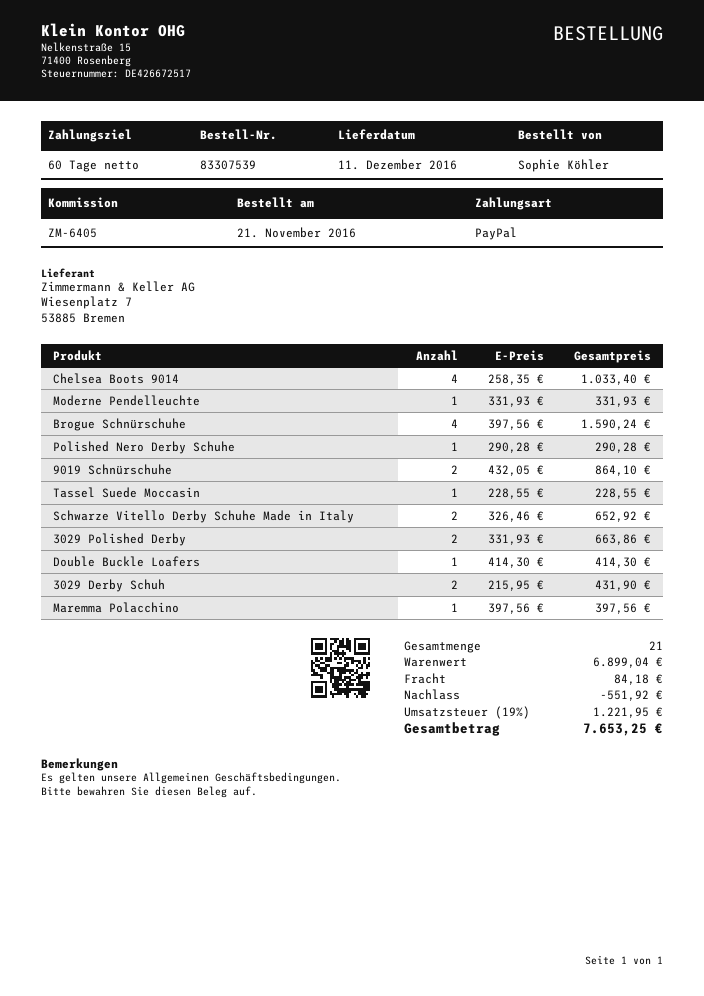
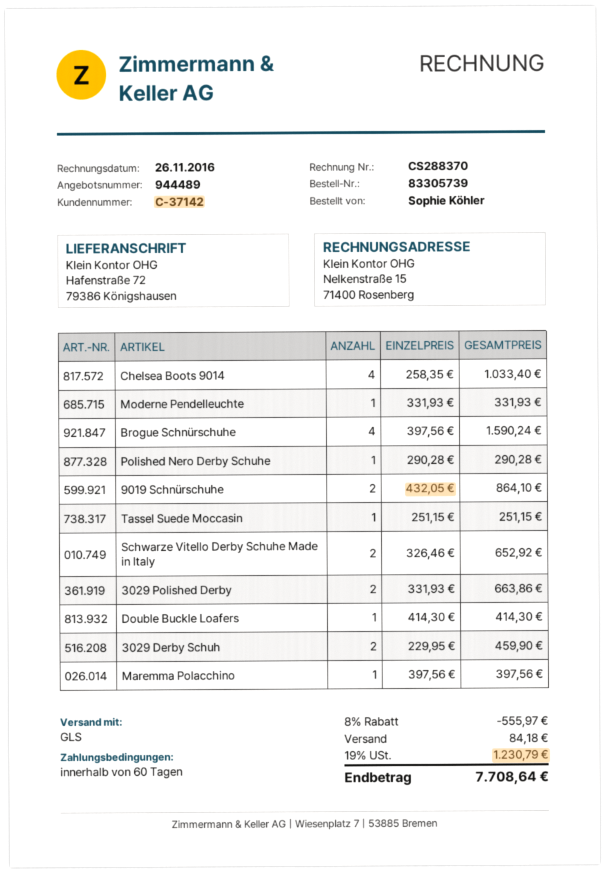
order number: 83307539 -> 83305739
Tassel Suede Moccasin: 1 x 228.55 = 228.55 -> 1 x 251.15 = 251.15
3029 Derby Schuh: 2 x 215.95 = 431.90 -> 2 x 229.95 = 459.90
discount: 551.92 -> 555.97
tax: 19% = 1221.95 -> 19% = 1230.79
total: 7653.25 -> 7708.64

